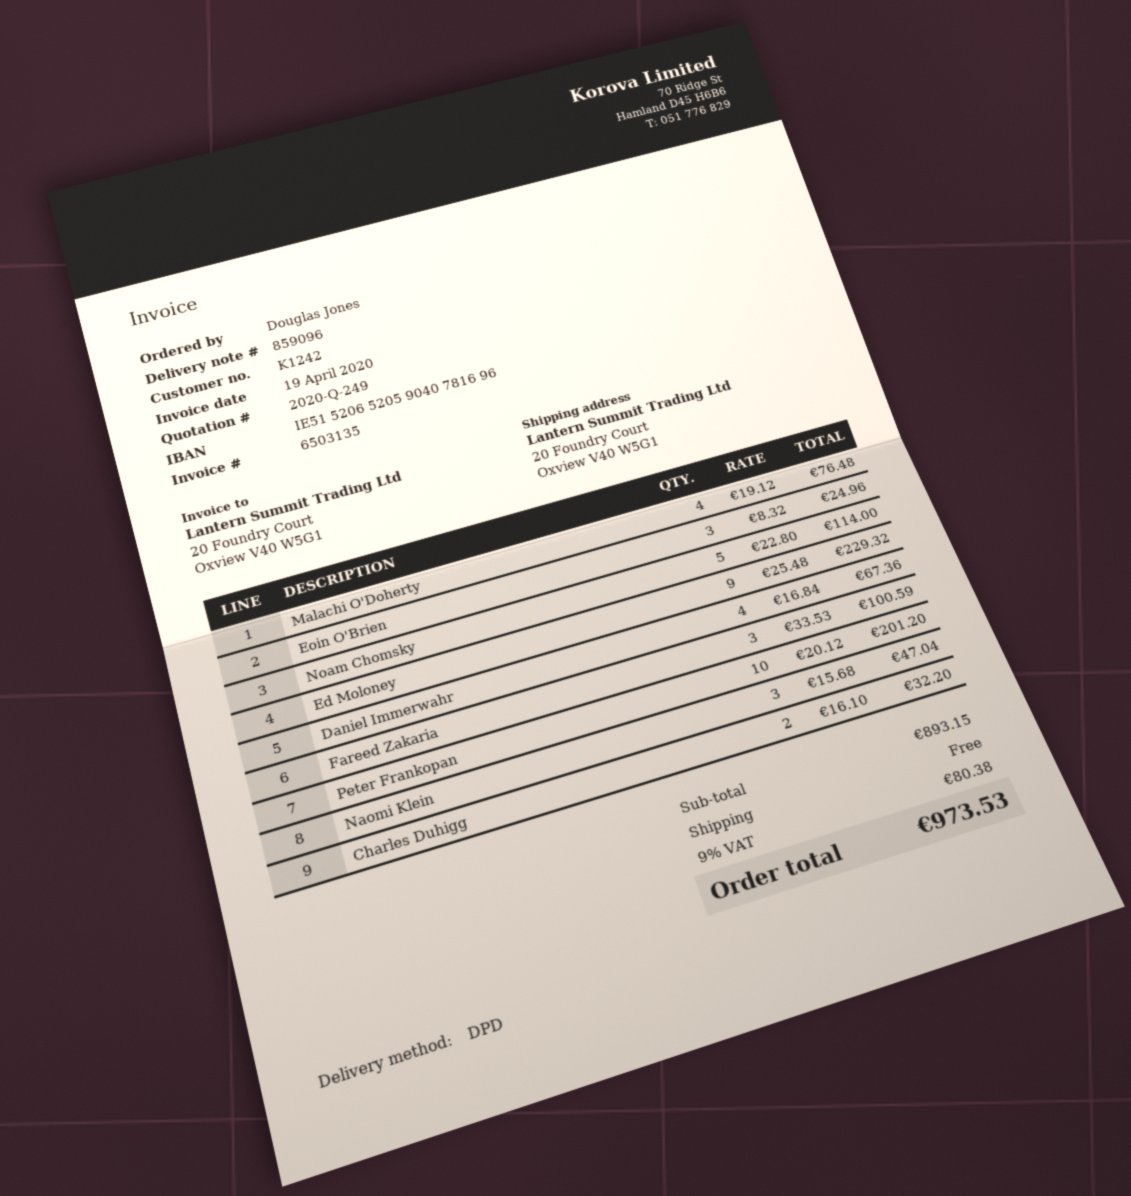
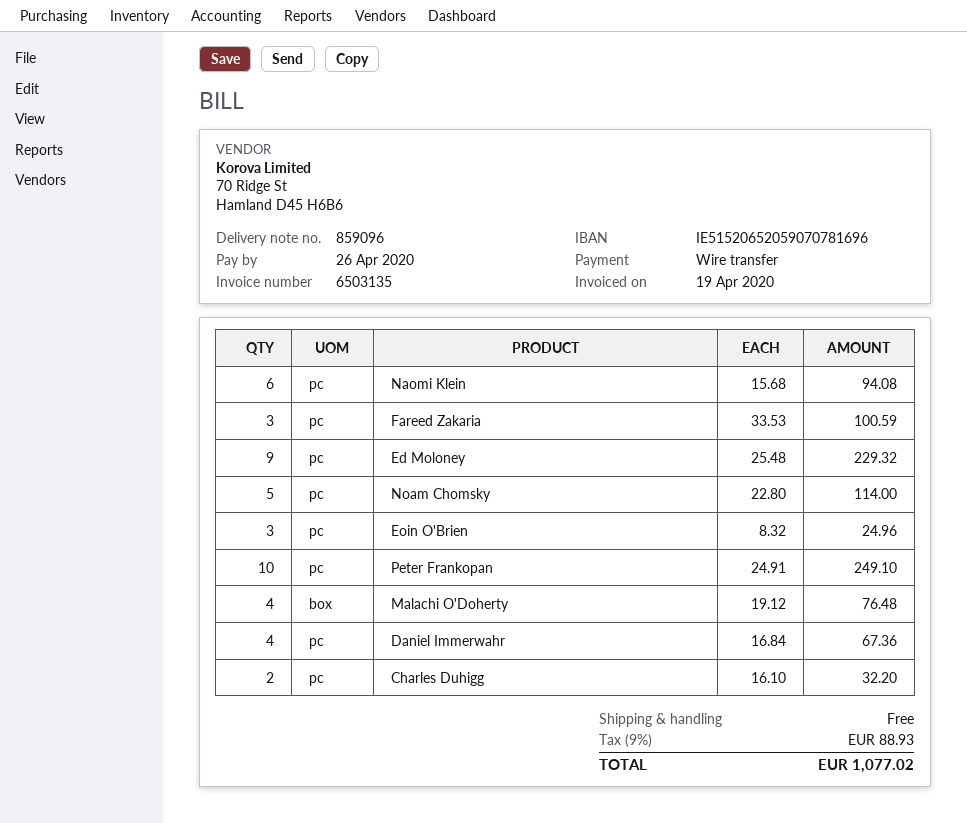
bank account: IE51520652059040781696 -> IE51520652059070781696
Peter Frankopan: 10 x 20.12 = 201.20 -> 10 x 24.91 = 249.10
Naomi Klein: 3 x 15.68 = 47.04 -> 6 x 15.68 = 94.08
tax: 9% = 80.38 -> 9% = 88.93
total: 973.53 -> 1077.02

